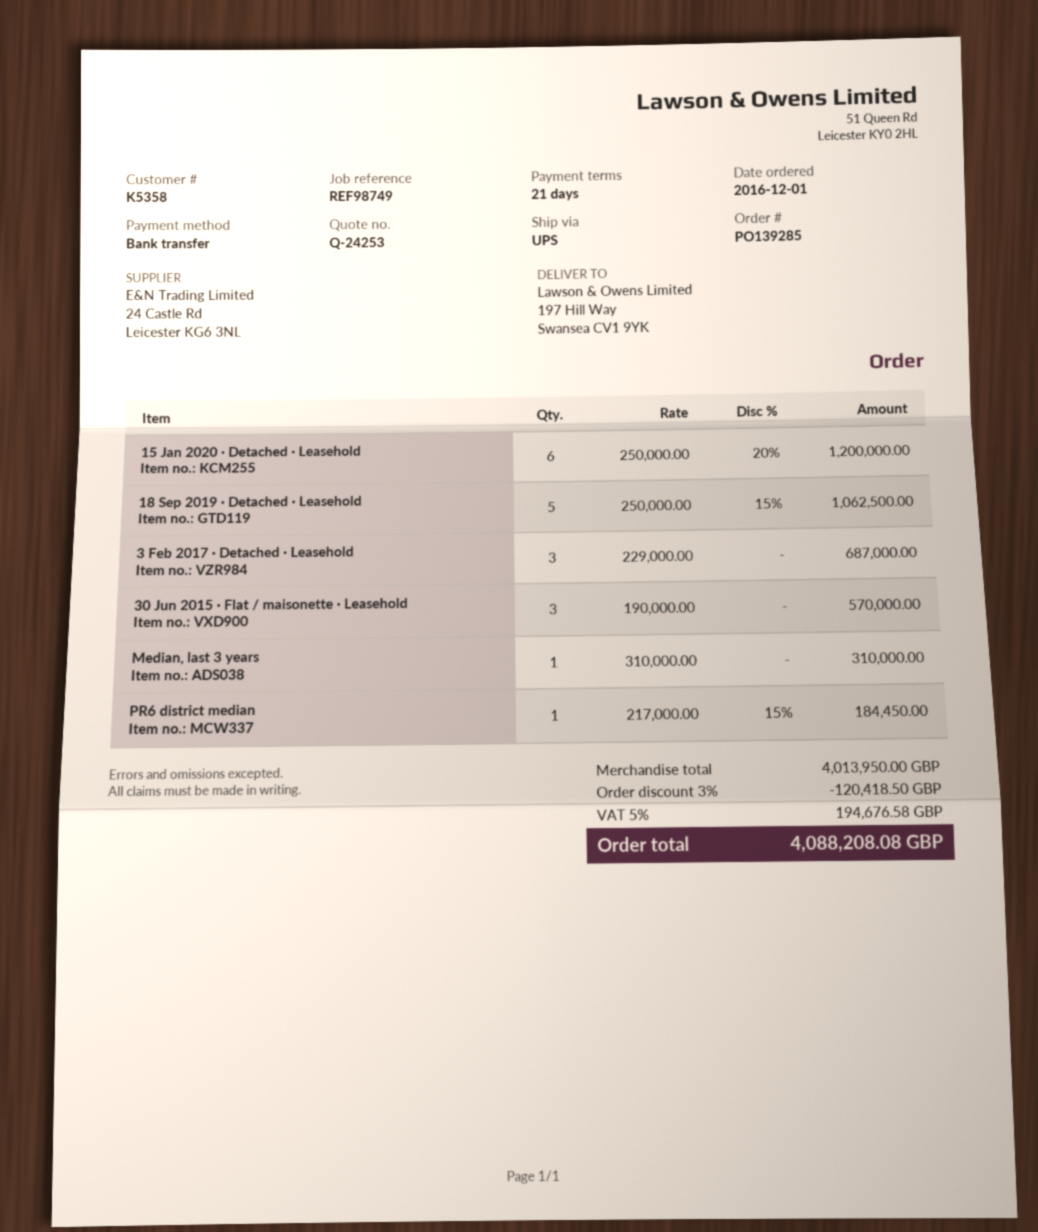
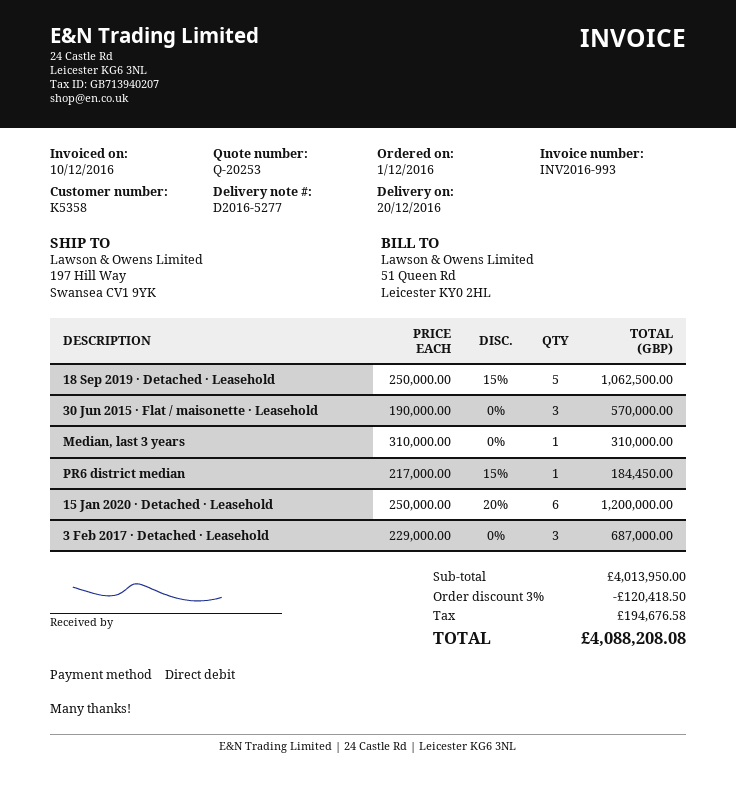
quote number: Q-24253 -> Q-20253
payment method: bank transfer -> direct debit

